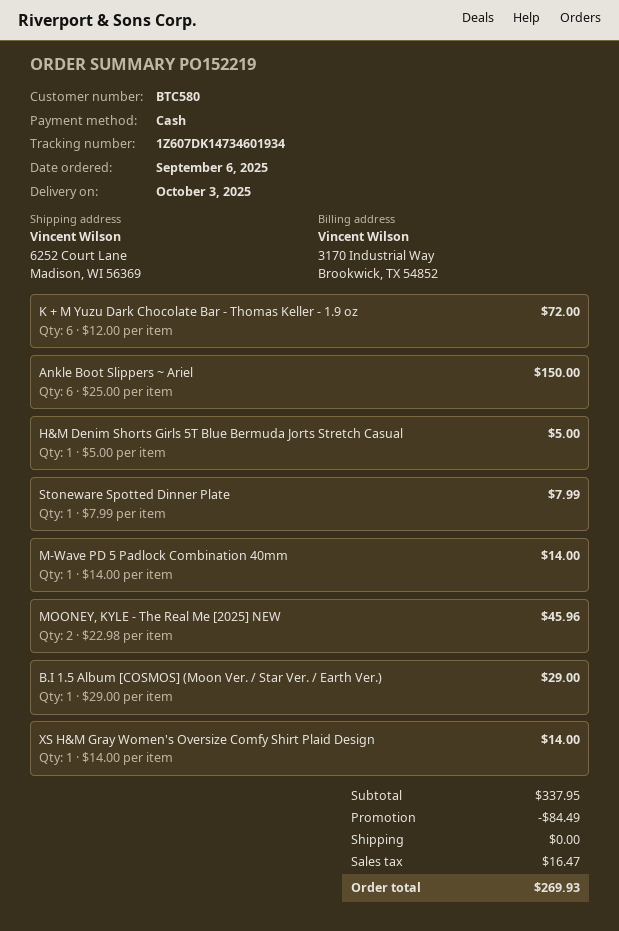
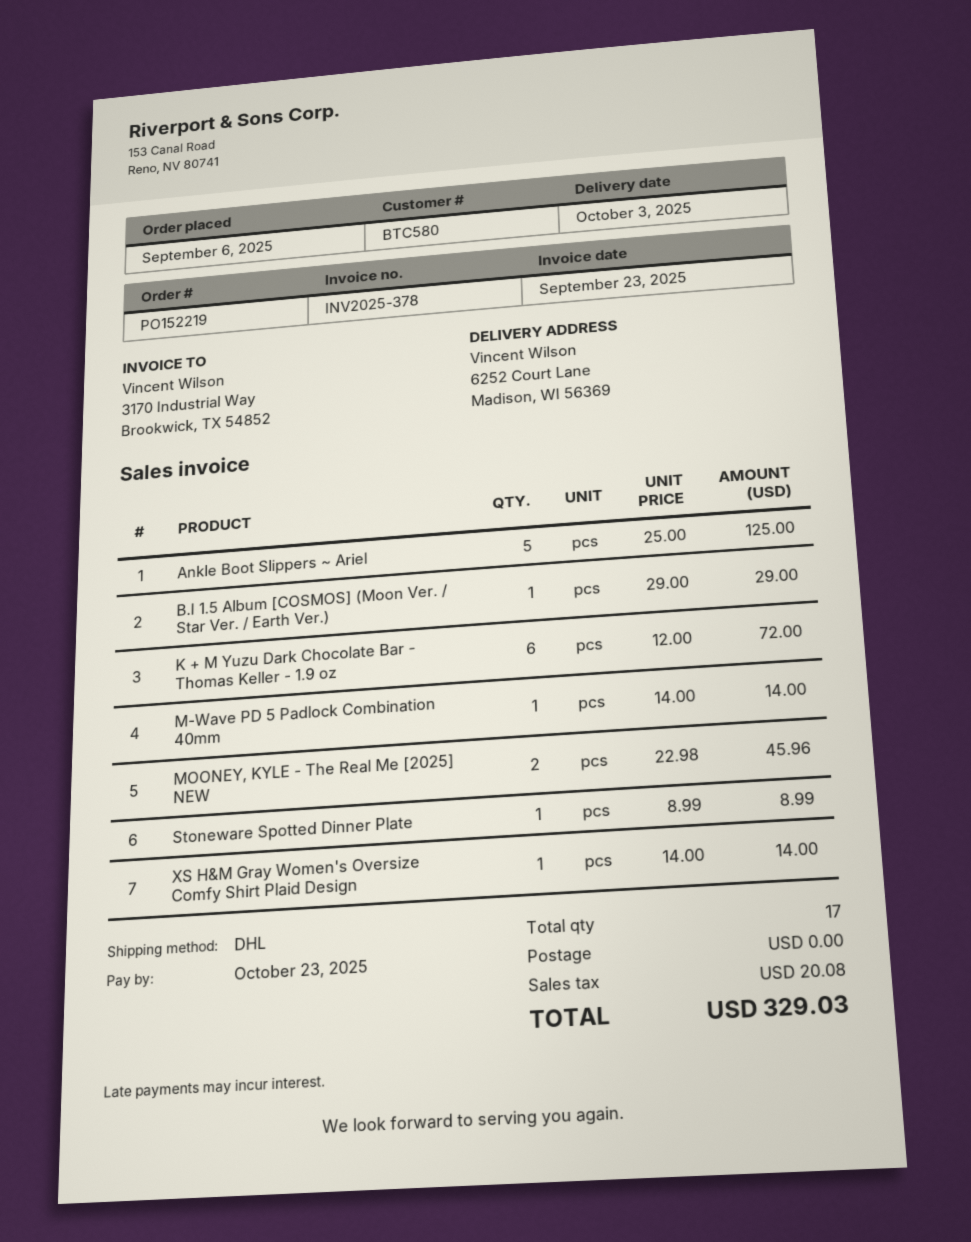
Ankle Boot Slippers ~ Ariel: 6 x 25.00 = 150.00 -> 5 x 25.00 = 125.00
H&M Denim Shorts Girls 5T Blue Bermuda Jorts Stretch Casual: 1 x 5.00 = 5.00 -> none
Stoneware Spotted Dinner Plate: 1 x 7.99 = 7.99 -> 1 x 8.99 = 8.99
discount: 84.49 -> none
tax: 16.47 -> 20.08
total: 269.93 -> 329.03

